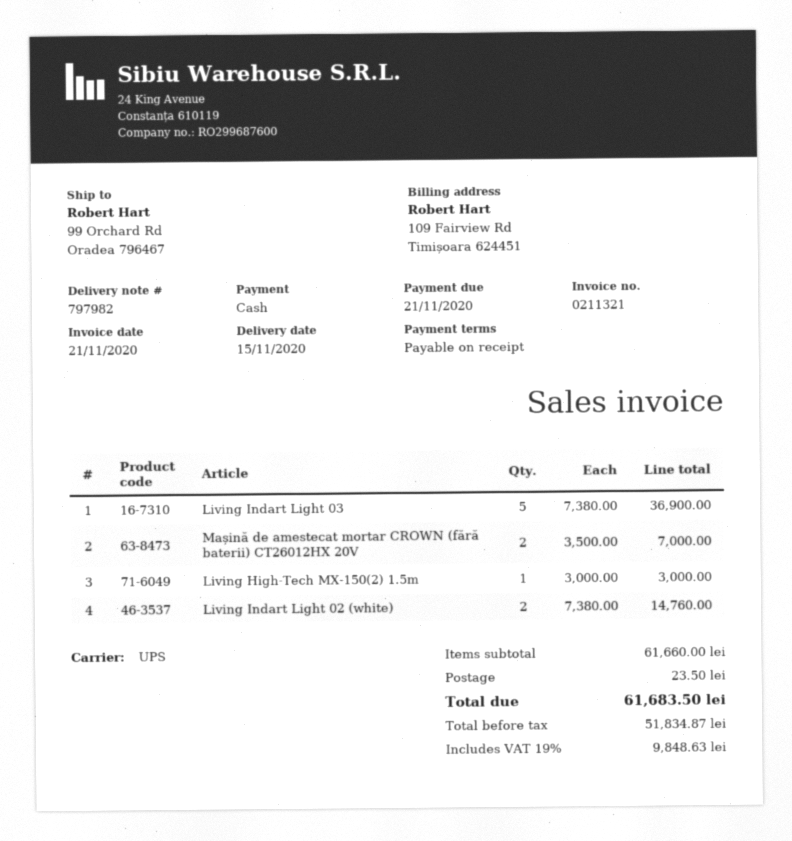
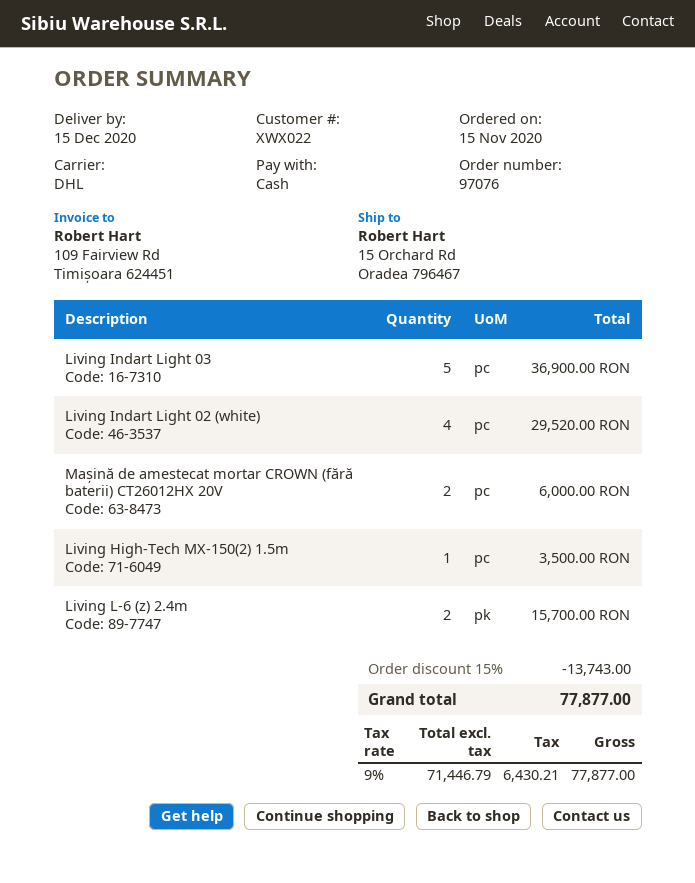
delivery date: 2020-11-15 -> 2020-12-15
shipping method: UPS -> DHL
ship to: 99 Orchard Rd, Oradea 796467 -> 15 Orchard Rd, Oradea 796467
Mașină de amestecat mortar CROWN (fără baterii) CT26012HX 20V: 2 for 7000.00 -> 2 for 6000.00
Living High-Tech МХ-150(2) 1.5m: 1 for 3000.00 -> 1 for 3500.00
Living Indart Light 02 (white): 2 for 14760.00 -> 4 for 29520.00
Living L-6 (z) 2.4m: none -> 2 for 15700.00
discount: none -> 15% = 13743.00
shipping: 23.50 -> none
net: 51834.87 -> 71446.79
tax: 19% = 9848.63 -> 9% = 6430.21
total: 61683.50 -> 77877.00

